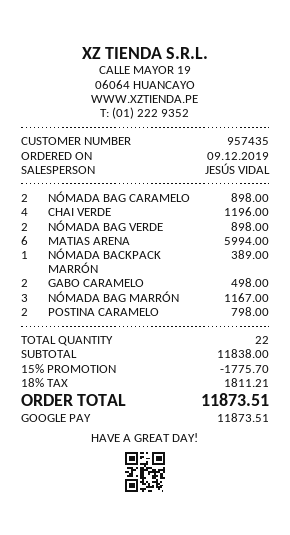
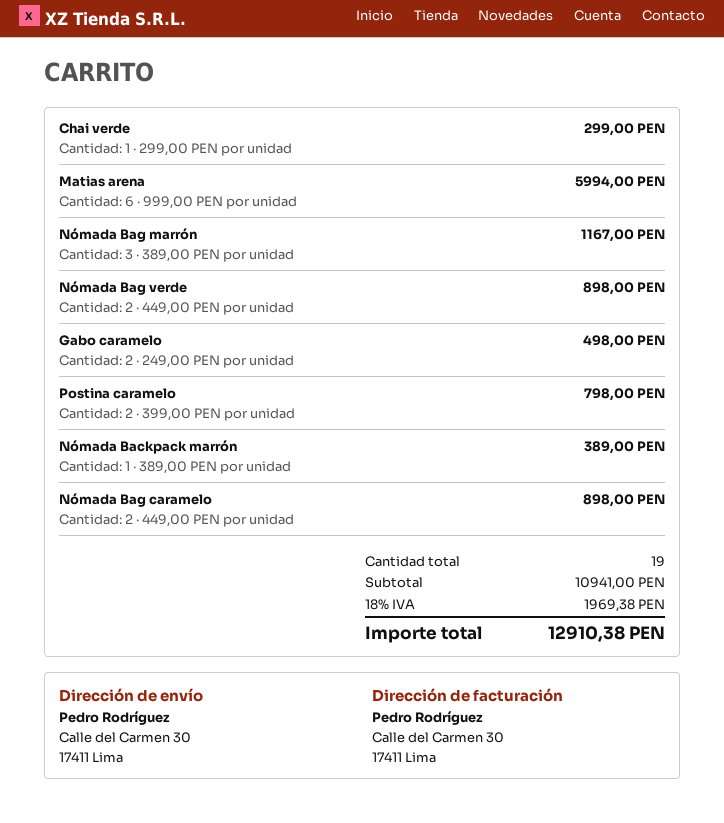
CHAI VERDE: 4 for 1196.00 -> 1 for 299.00
total quantity: 22 -> 19
subtotal: 11838.00 -> 10941.00
discount: 15% = 1775.70 -> none
tax: 18% = 1811.21 -> 18% = 1969.38
total: 11873.51 -> 12910.38

